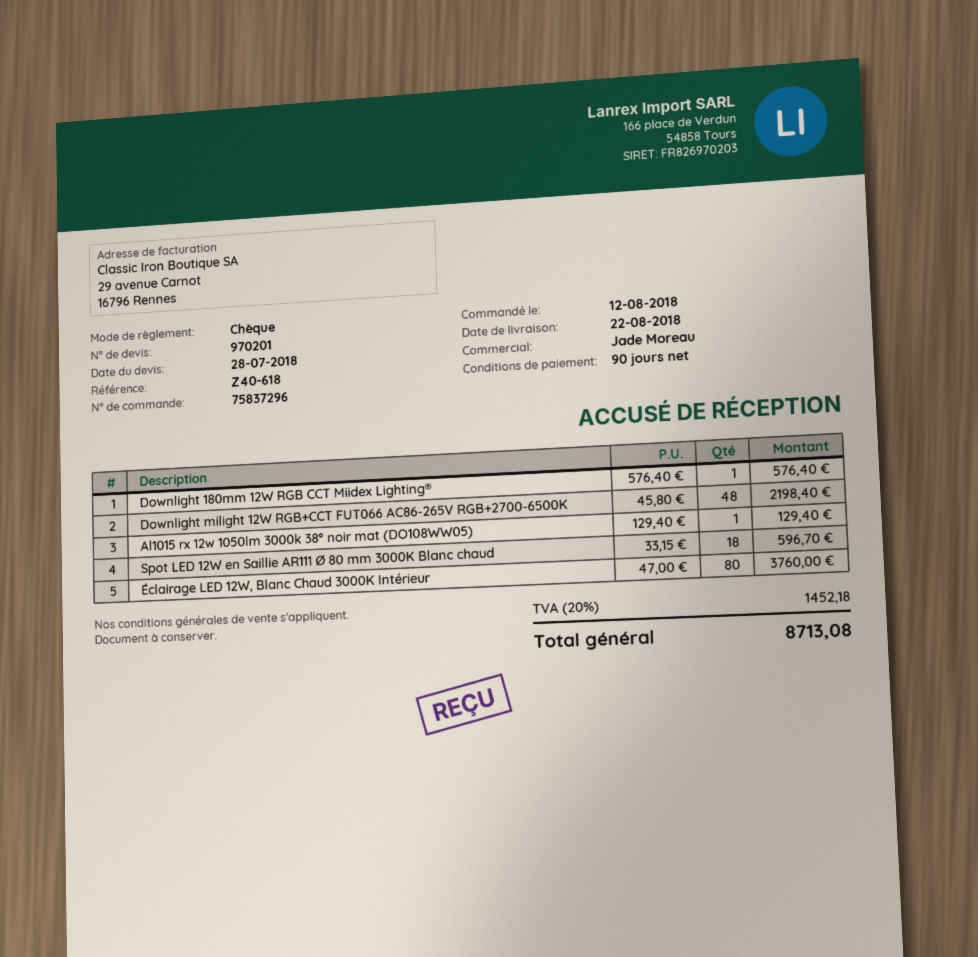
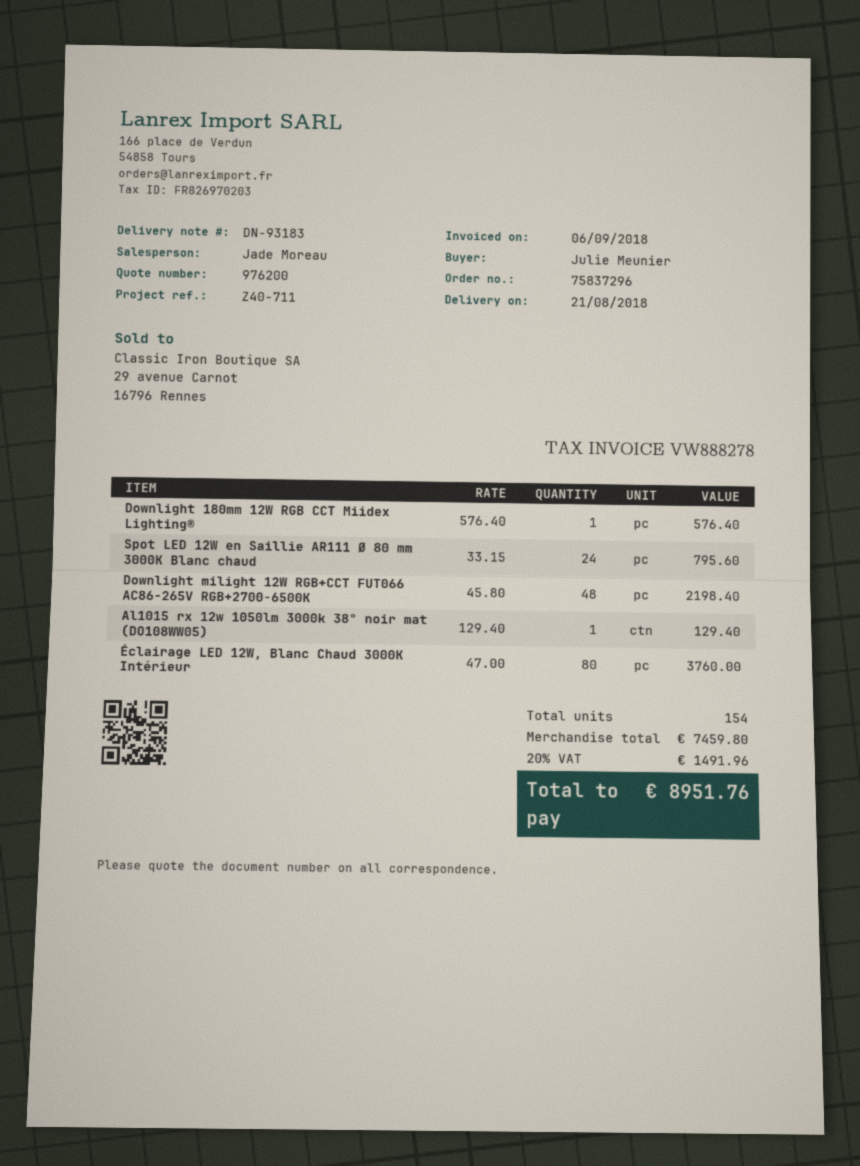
quote number: 970201 -> 976200
delivery date: 2018-08-22 -> 2018-08-21
reference: Z40-618 -> Z40-711
Spot LED 12W en Saillie AR111 Ø 80 mm 3000K Blanc chaud: 18 x 33.15 = 596.70 -> 24 x 33.15 = 795.60
tax: 20% = 1452.18 -> 20% = 1491.96
total: 8713.08 -> 8951.76

